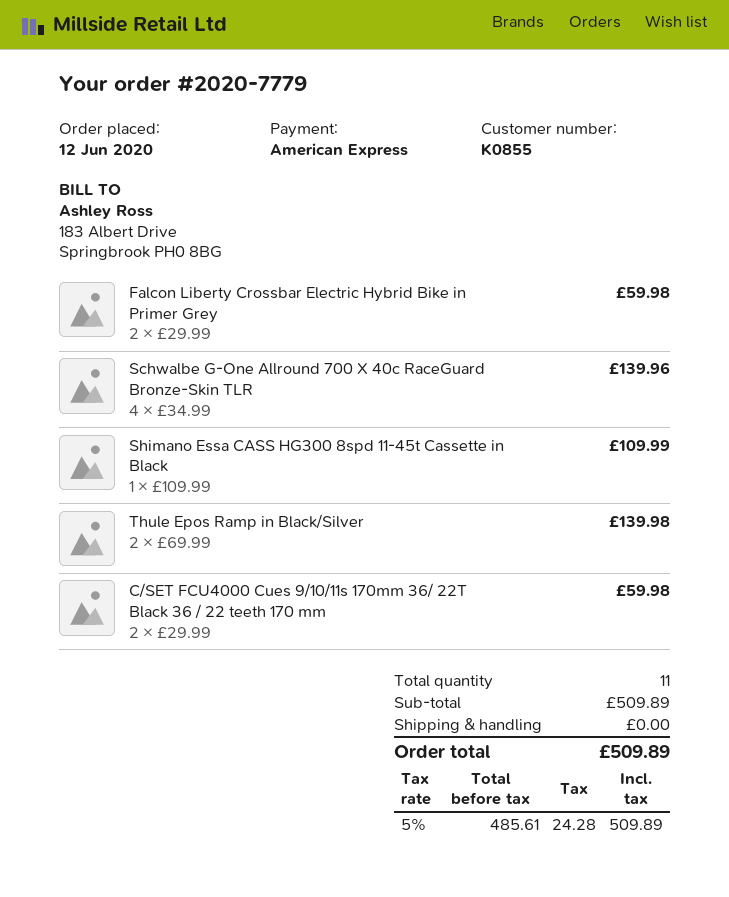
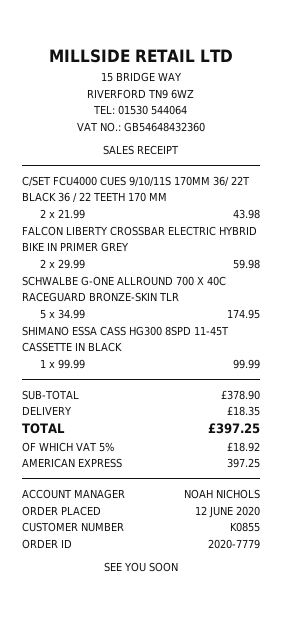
Schwalbe G-One Allround 700 X 40c RaceGuard Bronze-Skin TLR: 4 x 34.99 = 139.96 -> 5 x 34.99 = 174.95
Shimano Essa CASS HG300 8spd 11-45t Cassette in Black: 1 x 109.99 = 109.99 -> 1 x 99.99 = 99.99
Thule Epos Ramp in Black/Silver: 2 x 69.99 = 139.98 -> none
C/SET FCU4000 Cues 9/10/11s 170mm 36/ 22T Black 36 / 22 teeth 170 mm: 2 x 29.99 = 59.98 -> 2 x 21.99 = 43.98
subtotal: 509.89 -> 378.90
shipping: 0.00 -> 18.35
tax: 5% = 24.28 -> 5% = 18.92
total: 509.89 -> 397.25

